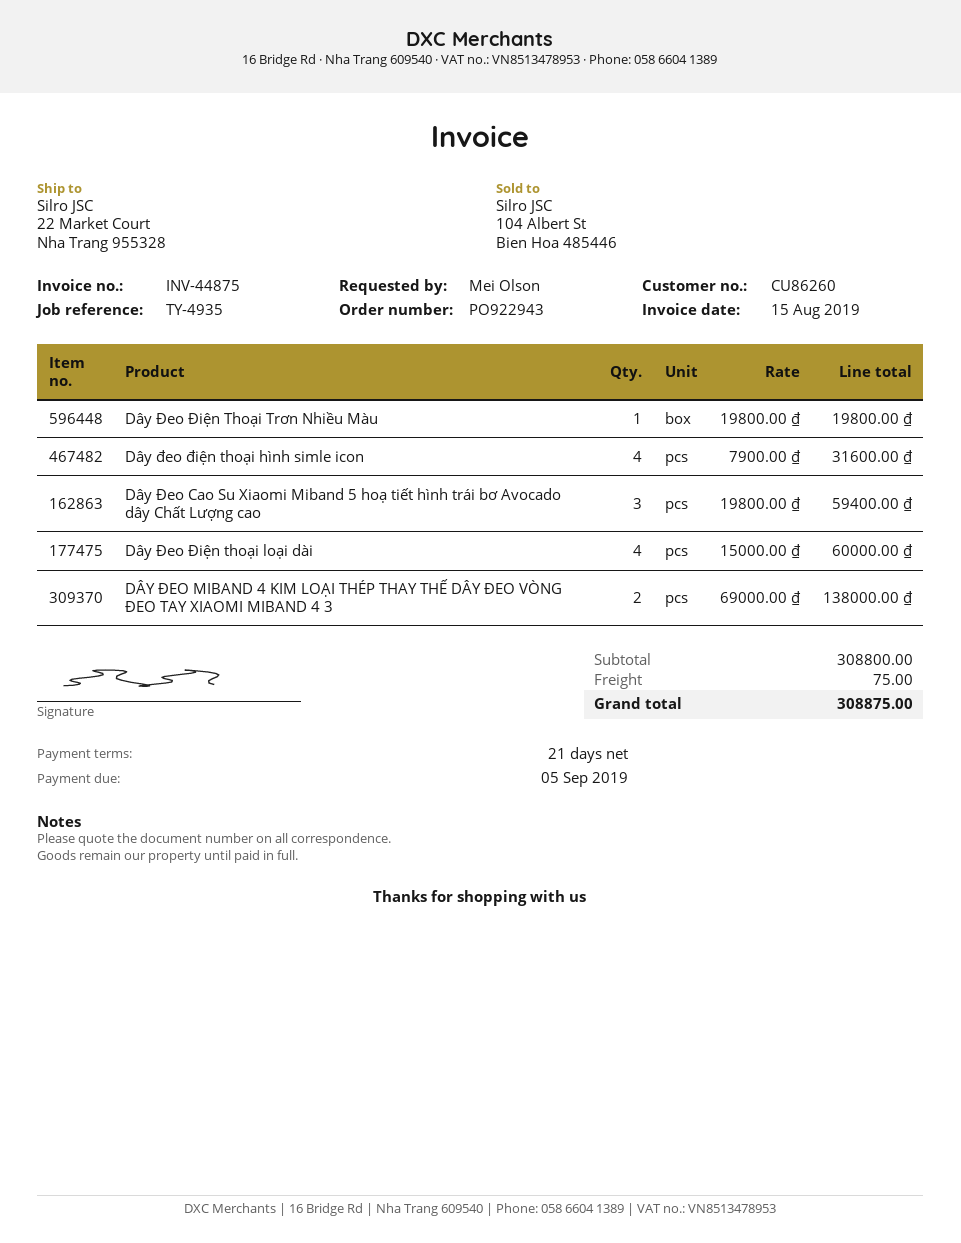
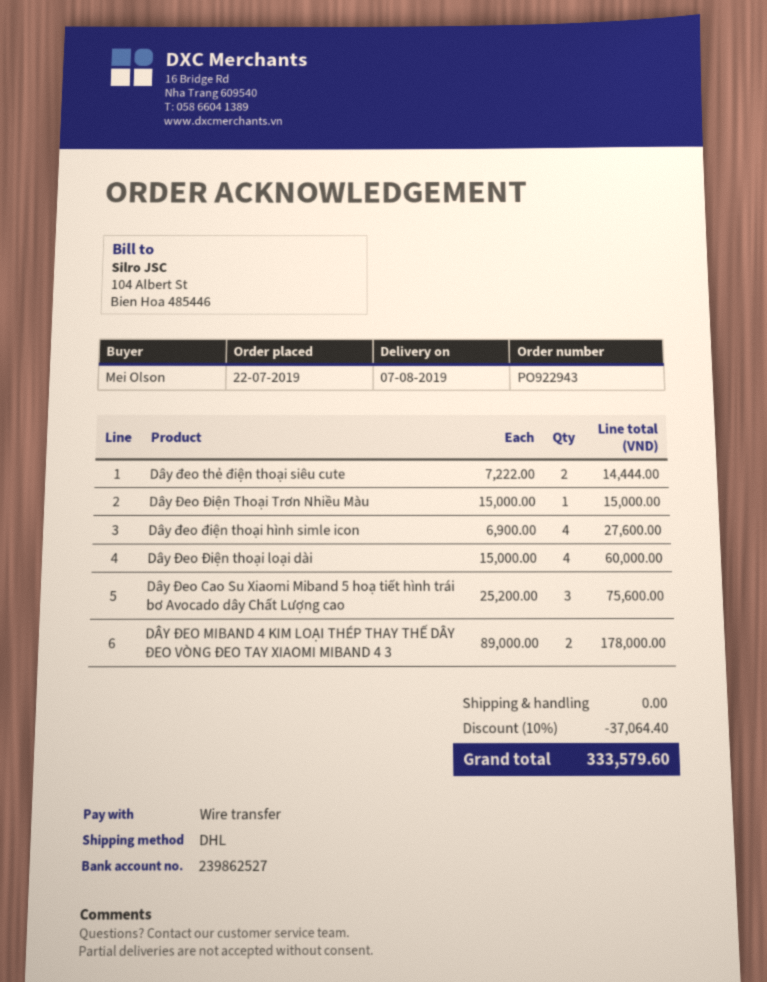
Dây Đeo Điện Thoại Trơn Nhiều Màu: 1 x 19800.00 = 19800.00 -> 1 x 15000.00 = 15000.00
Dây đeo điện thoại hình simle icon: 4 x 7900.00 = 31600.00 -> 4 x 6900.00 = 27600.00
Dây Đeo Cao Su Xiaomi Miband 5 hoạ tiết hình trái bơ Avocado dây Chất Lượng cao: 3 x 19800.00 = 59400.00 -> 3 x 25200.00 = 75600.00
DÂY ĐEO MIBAND 4 KIM LOẠI THÉP THAY THẾ DÂY ĐEO VÒNG ĐEO TAY XIAOMI MIBAND 4 3: 2 x 69000.00 = 138000.00 -> 2 x 89000.00 = 178000.00
Dây đeo thẻ điện thoại siêu cute: none -> 2 x 7222.00 = 14444.00
discount: none -> 10% = 37064.40
shipping: 75.00 -> 0.00
total: 308875.00 -> 333579.60

